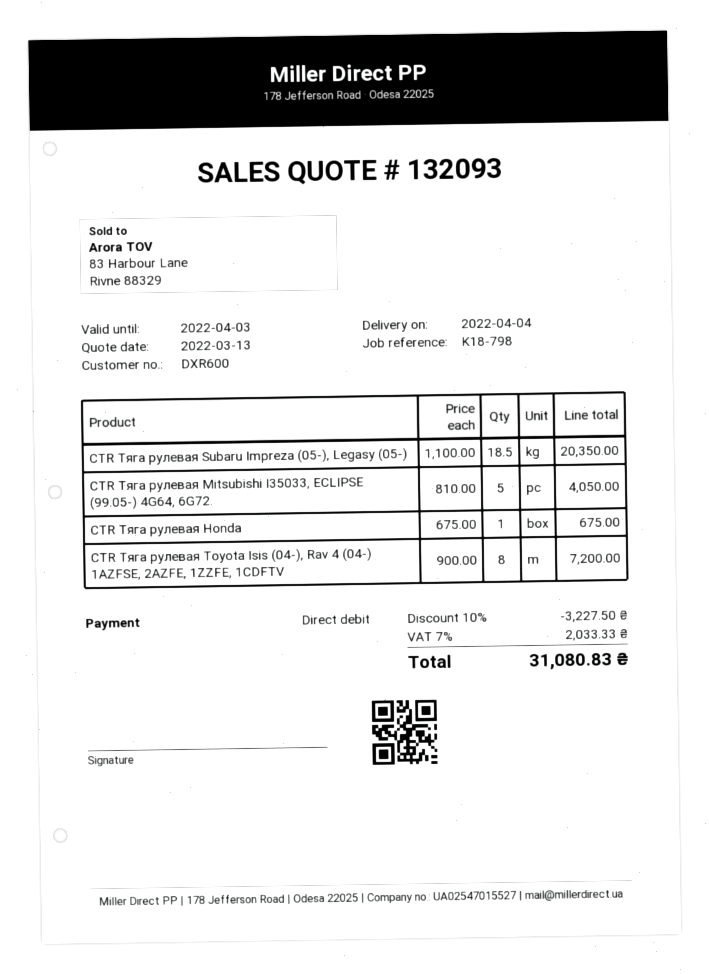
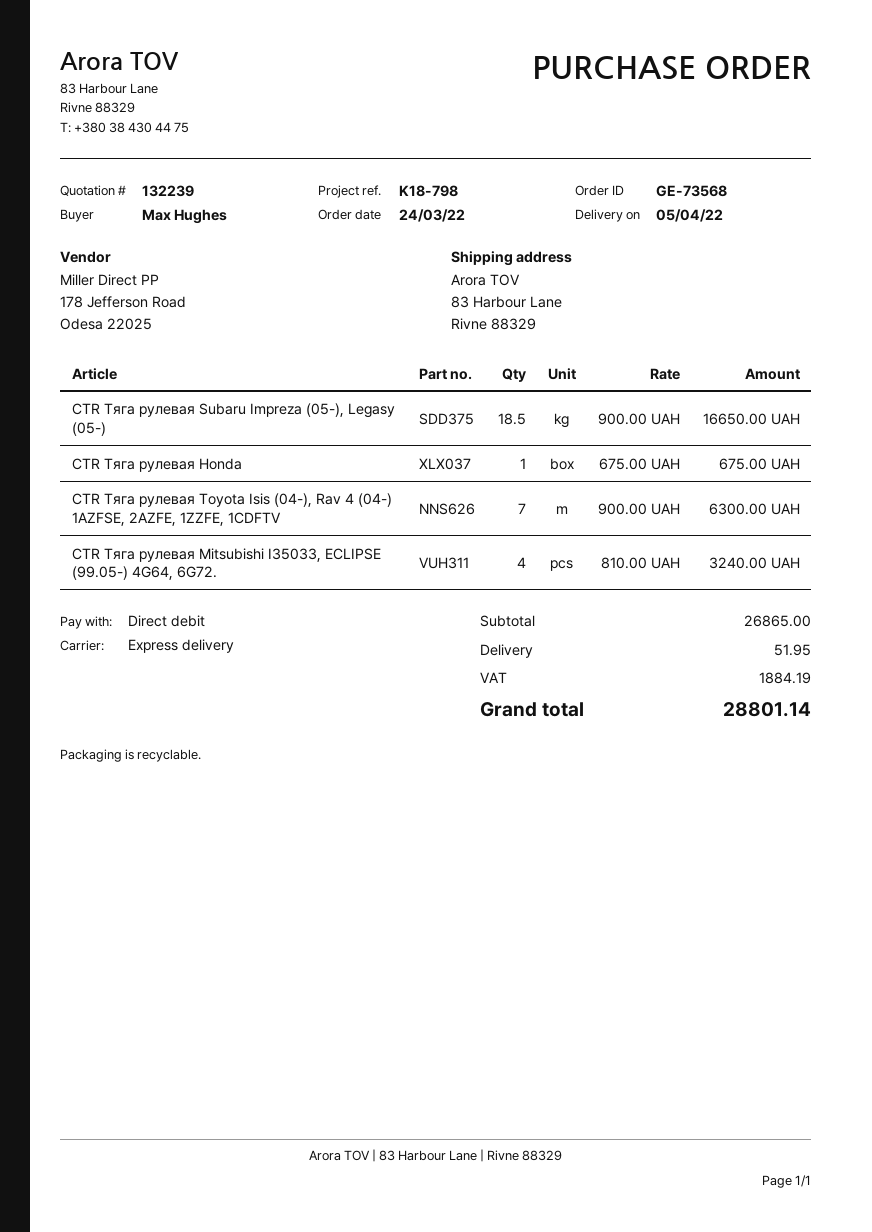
quote number: 132093 -> 132239
delivery date: 2022-04-04 -> 2022-04-05
CTR Тяга рулевая Subaru Impreza (05-), Legasy (05-): 18.5 x 1100.00 = 20350.00 -> 18.5 x 900.00 = 16650.00
CTR Тяга рулевая Mitsubishi I35033, ECLIPSE (99.05-) 4G64, 6G72.: 5 x 810.00 = 4050.00 -> 4 x 810.00 = 3240.00
CTR Тяга рулевая Toyota Isis (04-), Rav 4 (04-) 1AZFSE, 2AZFE, 1ZZFE, 1CDFTV: 8 x 900.00 = 7200.00 -> 7 x 900.00 = 6300.00
discount: 10% = 3227.50 -> none
shipping: none -> 51.95
tax: 2033.33 -> 1884.19
total: 31080.83 -> 28801.14

